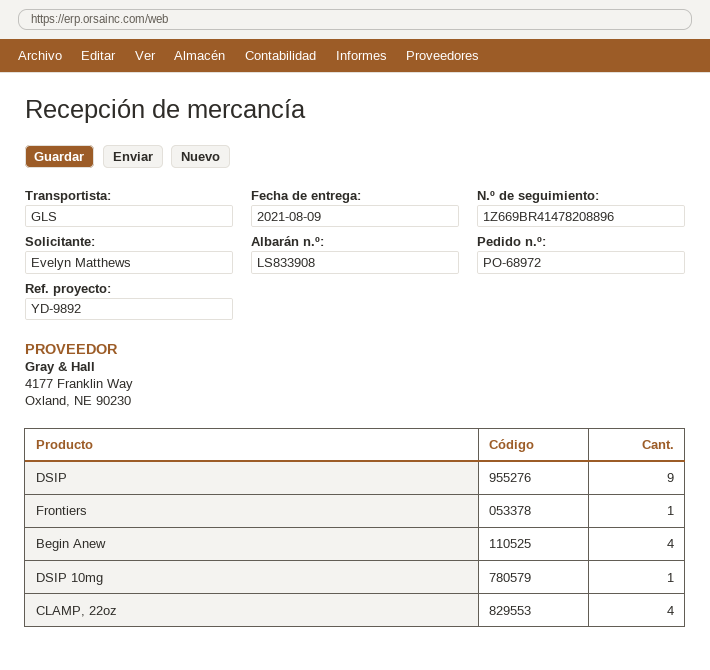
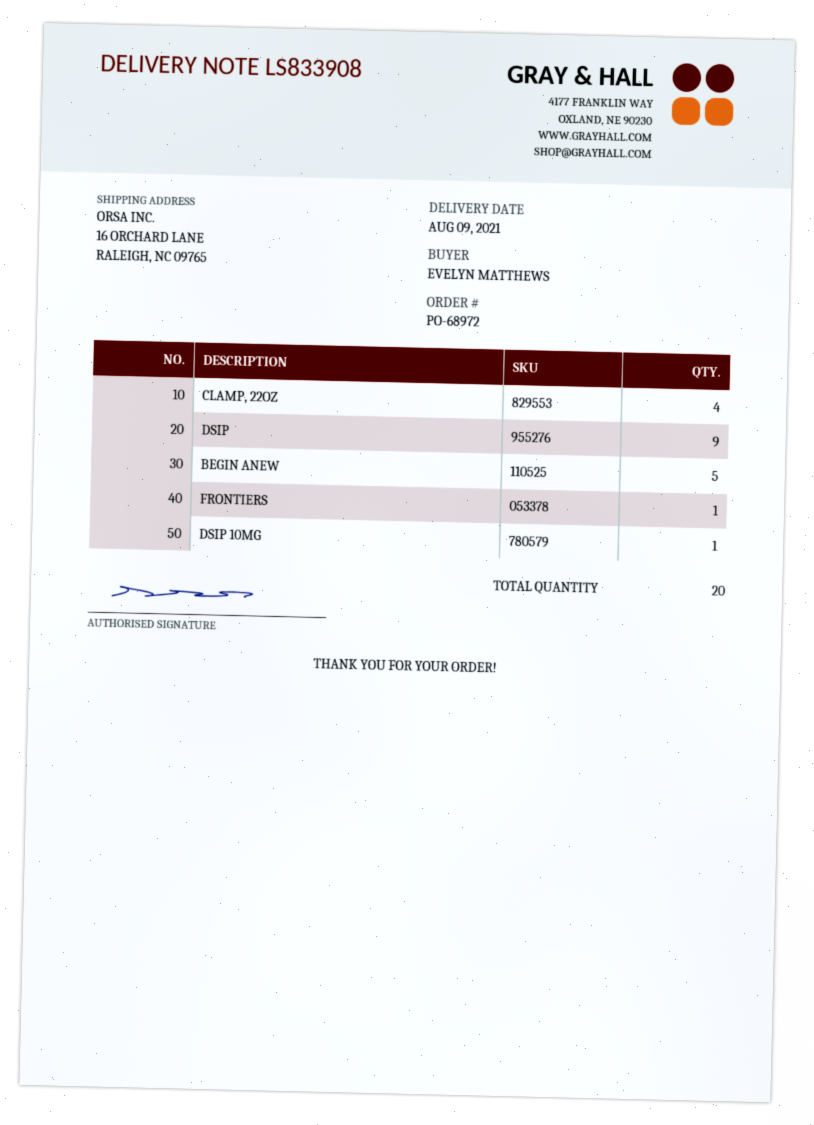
Begin Anew: 4 -> 5

